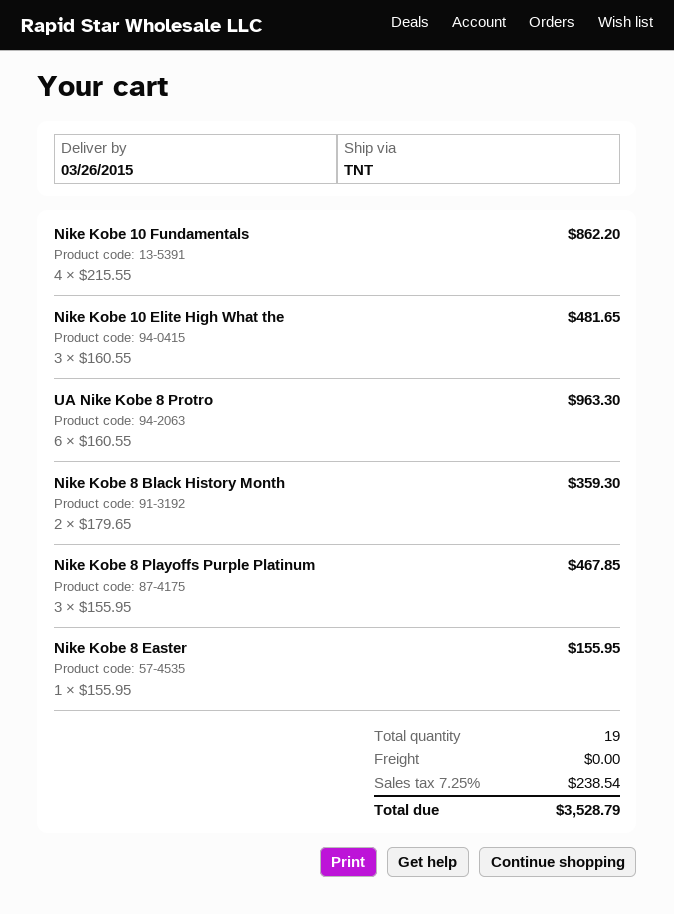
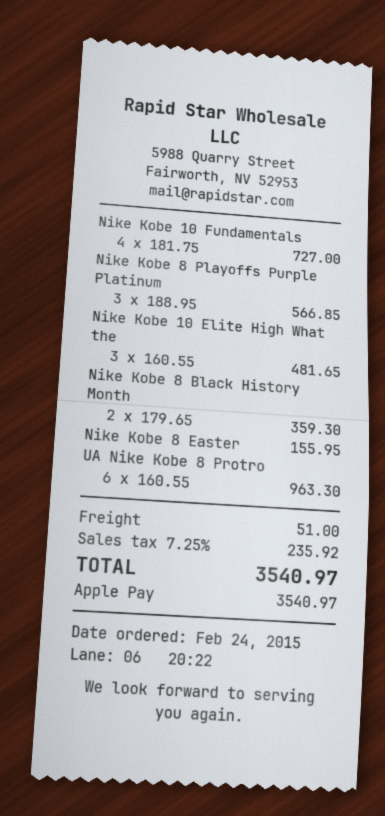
Nike Kobe 10 Fundamentals: 4 x 215.55 = 862.20 -> 4 x 181.75 = 727.00
Nike Kobe 8 Playoffs Purple Platinum: 3 x 155.95 = 467.85 -> 3 x 188.95 = 566.85
shipping: 0.00 -> 51.00
tax: 7.25% = 238.54 -> 7.25% = 235.92
total: 3528.79 -> 3540.97

